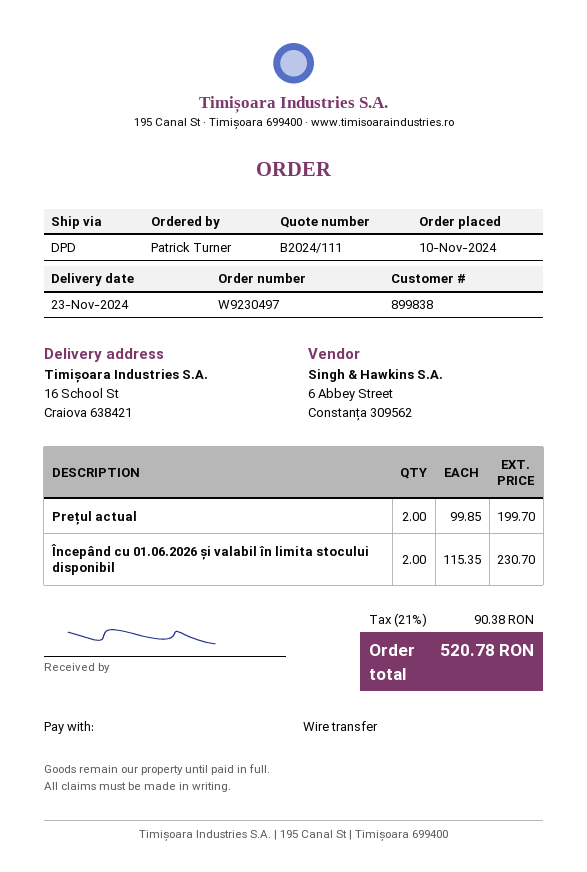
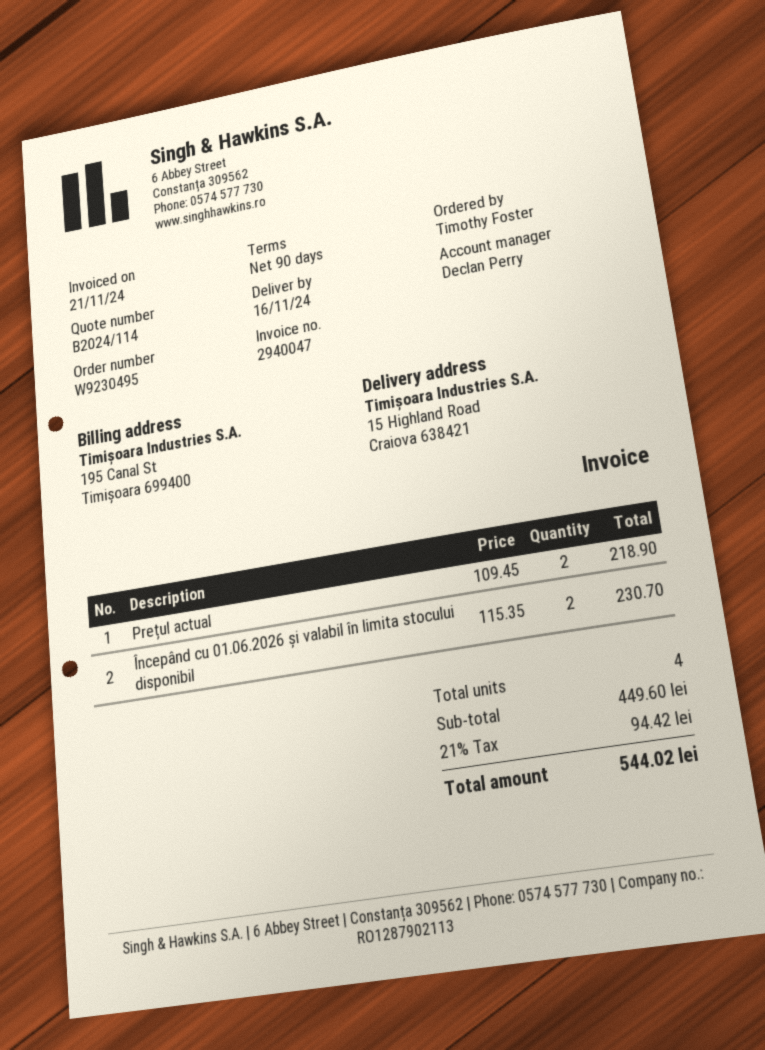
quote number: B2024/111 -> B2024/114
order number: W9230497 -> W9230495
delivery date: 2024-11-23 -> 2024-11-16
ordered by: Patrick Turner -> Timothy Foster
ship to: 16 School St, Craiova 638421 -> 15 Highland Road, Craiova 638421
Prețul actual: 2 x 99.85 = 199.70 -> 2 x 109.45 = 218.90
tax: 21% = 90.38 -> 21% = 94.42
total: 520.78 -> 544.02

